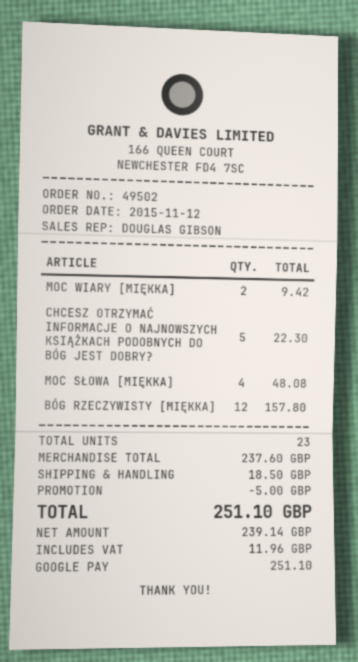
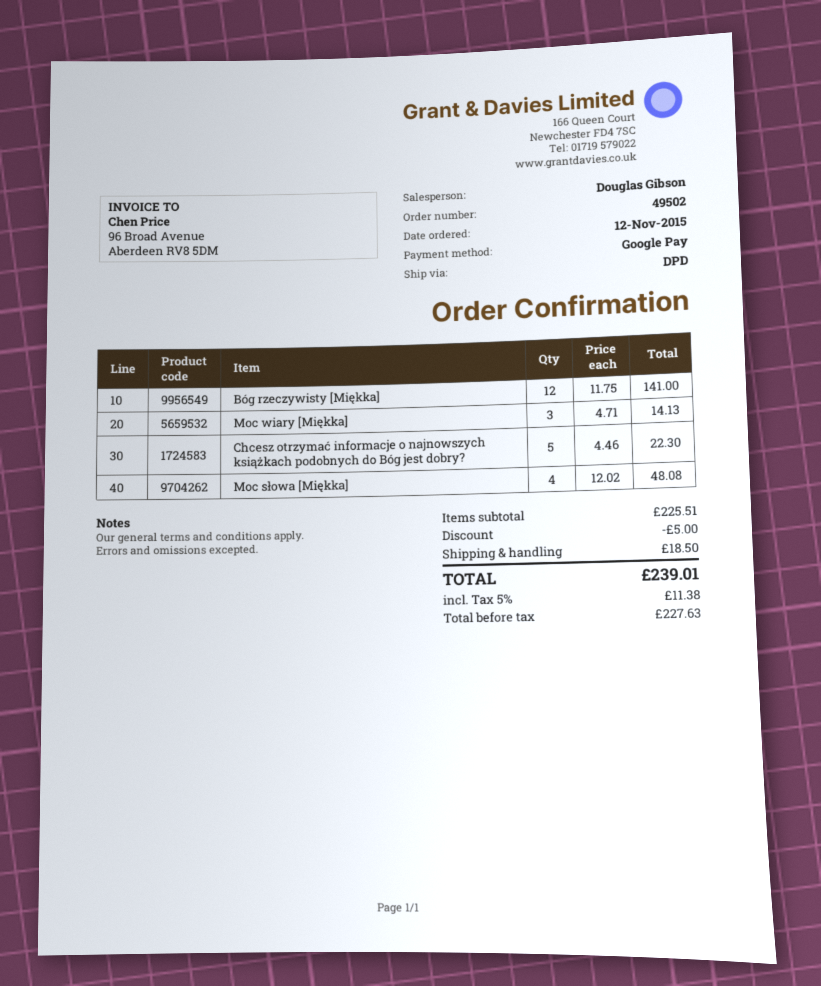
MOC WIARY [MIĘKKA]: 2 for 9.42 -> 3 for 14.13
BÓG RZECZYWISTY [MIĘKKA]: 12 for 157.80 -> 12 for 141.00
subtotal: 237.60 -> 225.51
net: 239.14 -> 227.63
tax: 11.96 -> 11.38
total: 251.10 -> 239.01

